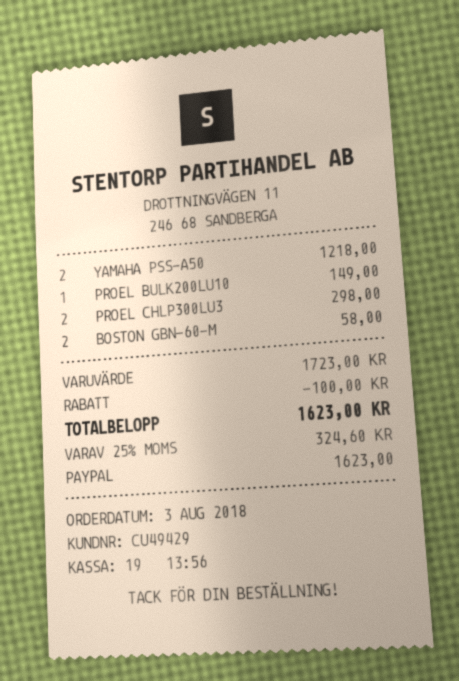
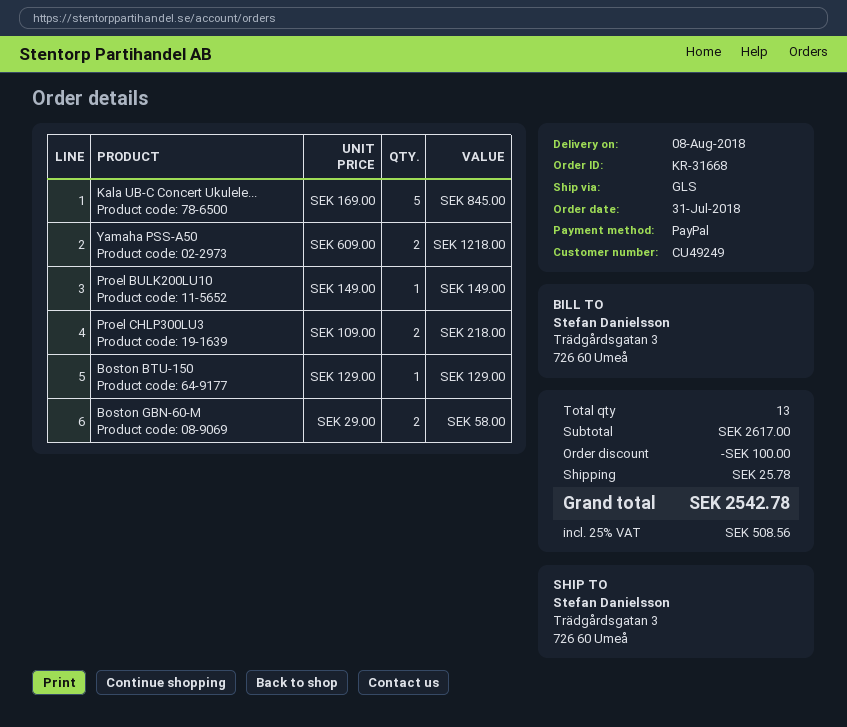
order date: 2018-08-03 -> 2018-07-31
customer number: CU49429 -> CU49249
PROEL CHLP300LU3: 2 for 298.00 -> 2 for 218.00
Kala UB-C Concert Ukulele...: none -> 5 for 845.00
Boston BTU-150: none -> 1 for 129.00
subtotal: 1723.00 -> 2617.00
shipping: none -> 25.78
tax: 25% = 324.60 -> 25% = 508.56
total: 1623.00 -> 2542.78

